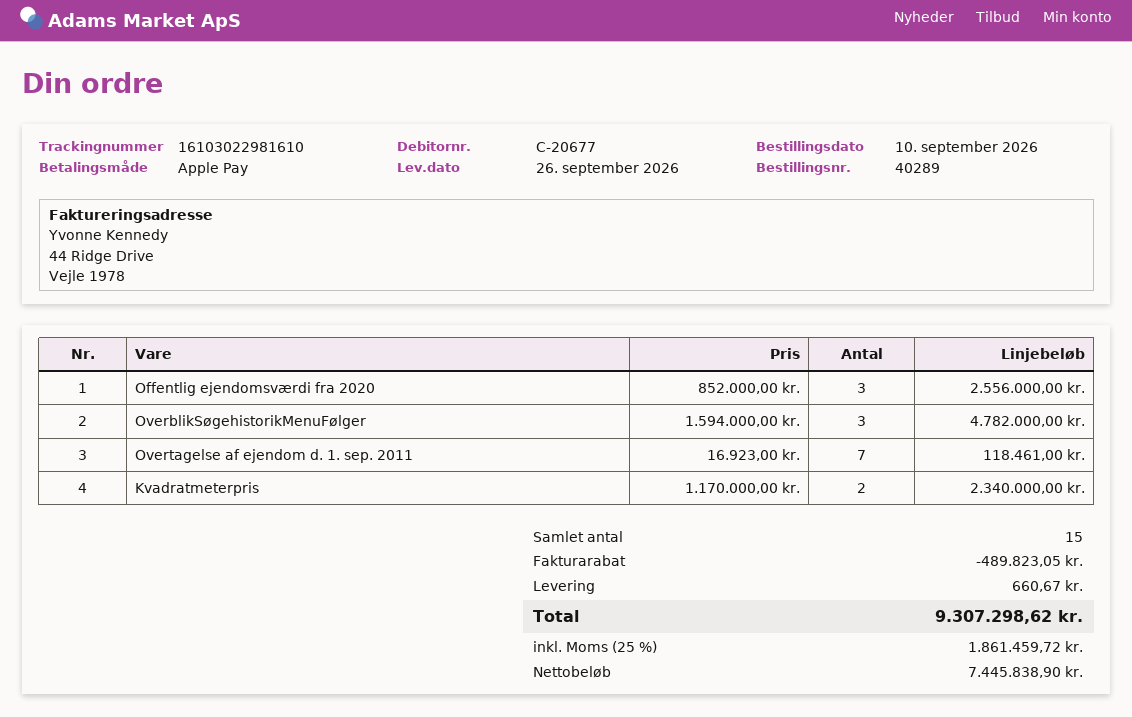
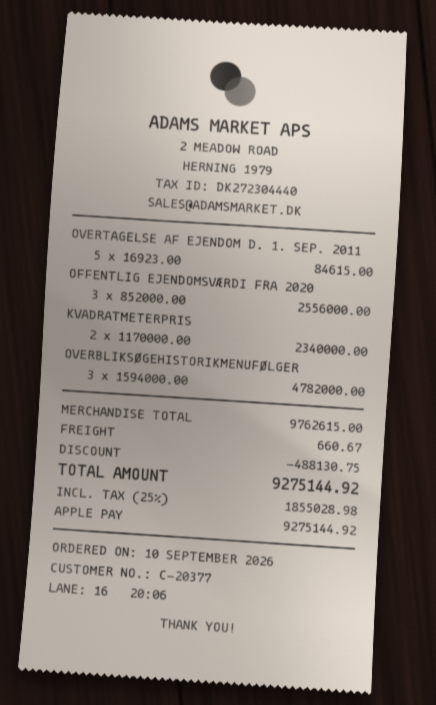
customer number: C-20677 -> C-20377
Overtagelse af ejendom d. 1. sep. 2011: 7 x 16923.00 = 118461.00 -> 5 x 16923.00 = 84615.00
discount: 489823.05 -> 488130.75
tax: 25% = 1861459.72 -> 25% = 1855028.98
total: 9307298.62 -> 9275144.92

